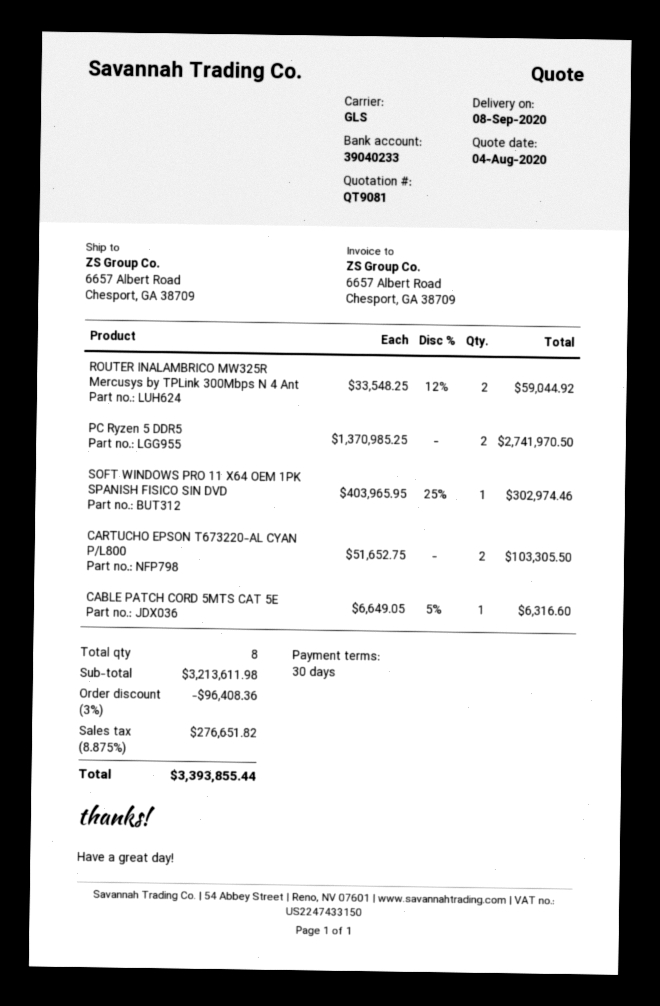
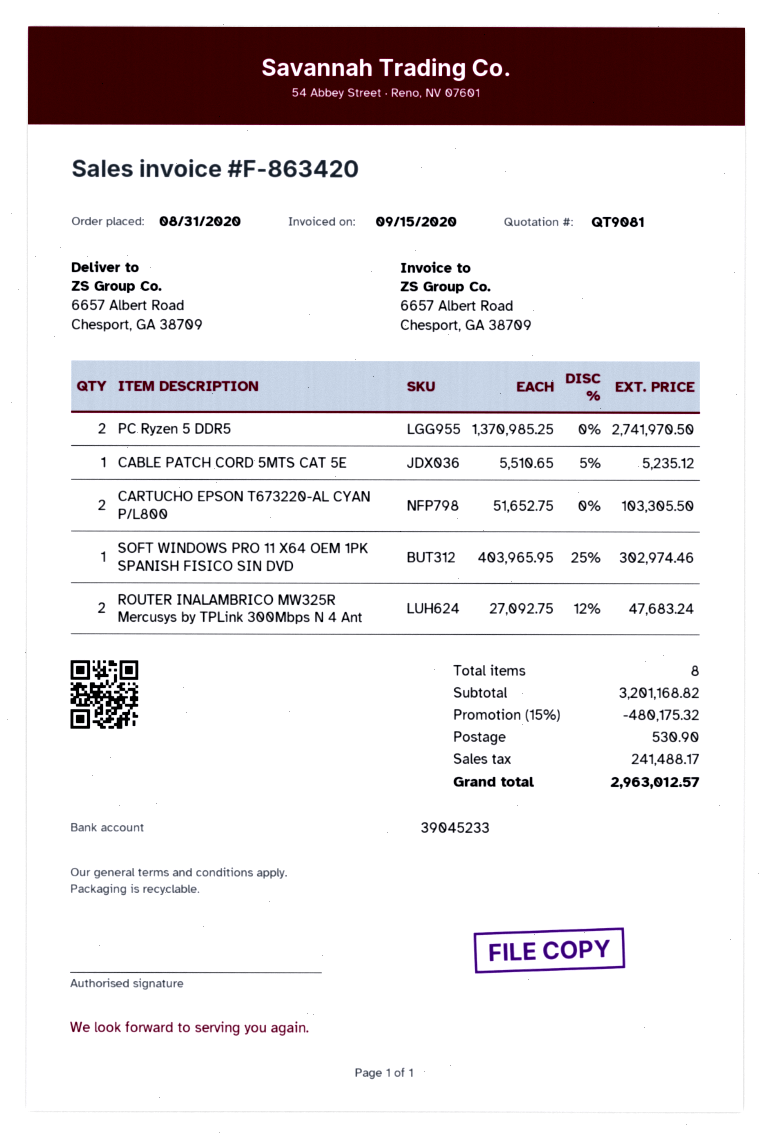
bank account: 39040233 -> 39045233
ROUTER INALAMBRICO MW325R Mercusys by TPLink 300Mbps N 4 Ant: 2 x 33548.25 - 12% = 59044.92 -> 2 x 27092.75 - 12% = 47683.24
CABLE PATCH CORD 5MTS CAT 5E: 1 x 6649.05 - 5% = 6316.60 -> 1 x 5510.65 - 5% = 5235.12
subtotal: 3213611.98 -> 3201168.82
discount: 3% = 96408.36 -> 15% = 480175.32
shipping: none -> 530.90
tax: 276651.82 -> 241488.17
total: 3393855.44 -> 2963012.57

